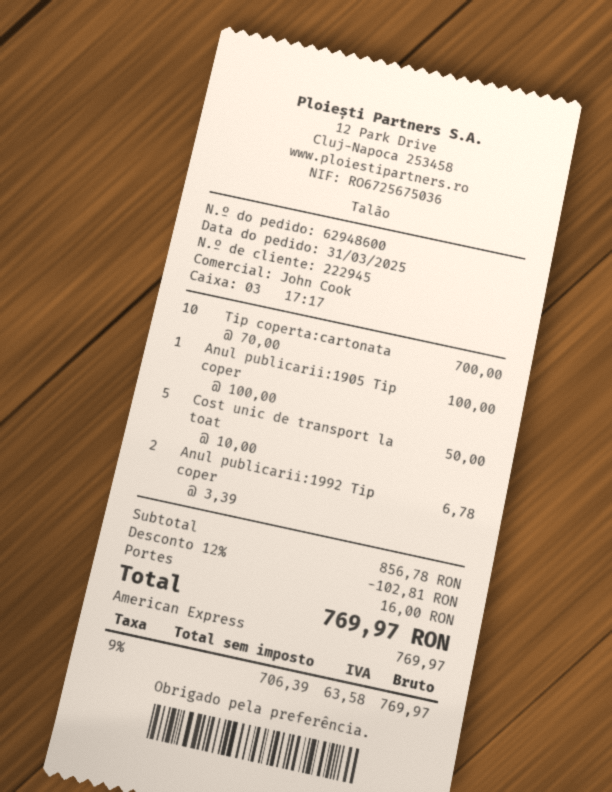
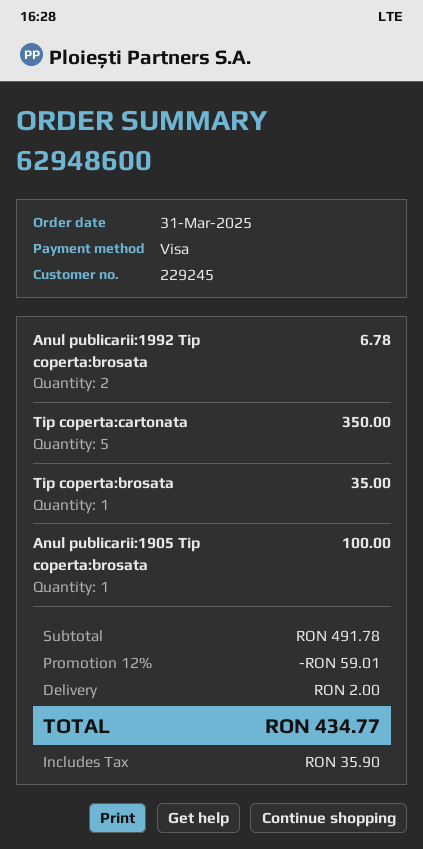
customer number: 222945 -> 229245
payment method: American Express -> Visa
Tip coperta:cartonata: 10 for 700.00 -> 5 for 350.00
Cost unic de transport la toat: 5 for 50.00 -> none
Tip coperta:brosata: none -> 1 for 35.00
subtotal: 856.78 -> 491.78
discount: 12% = 102.81 -> 12% = 59.01
shipping: 16.00 -> 2.00
tax: 63.58 -> 35.90
total: 769.97 -> 434.77

